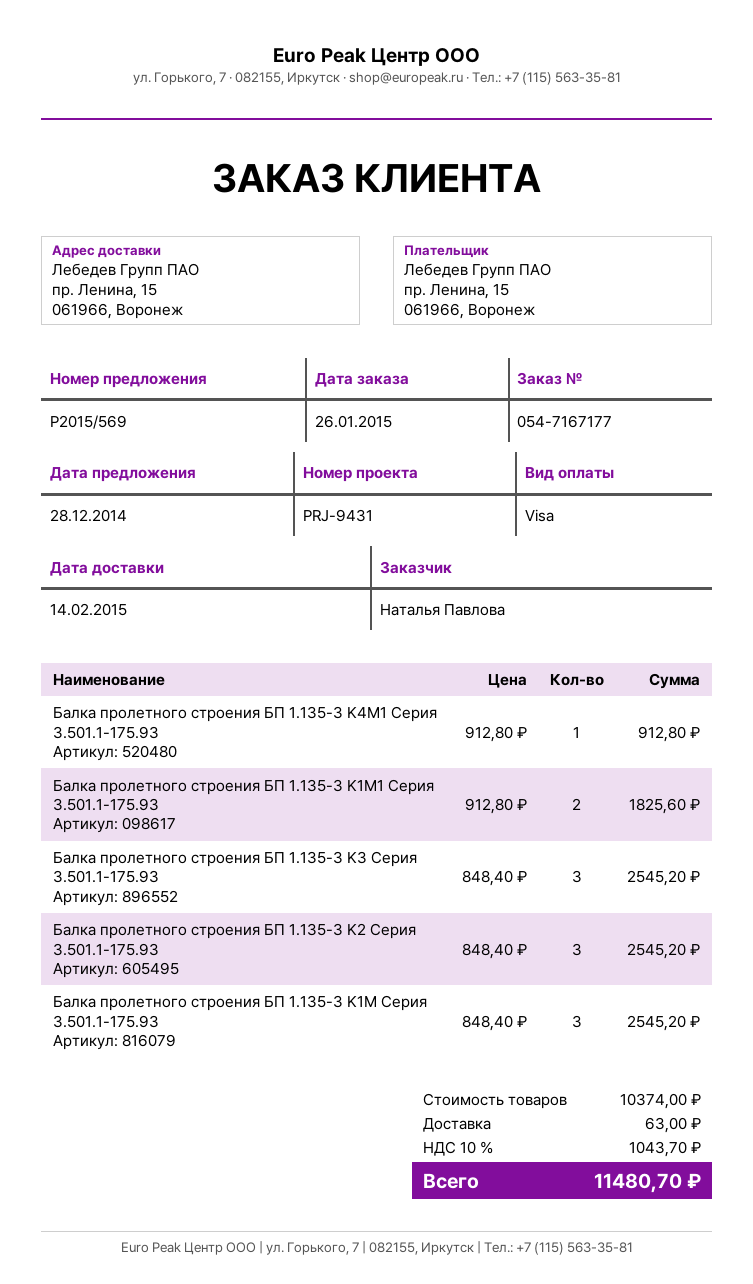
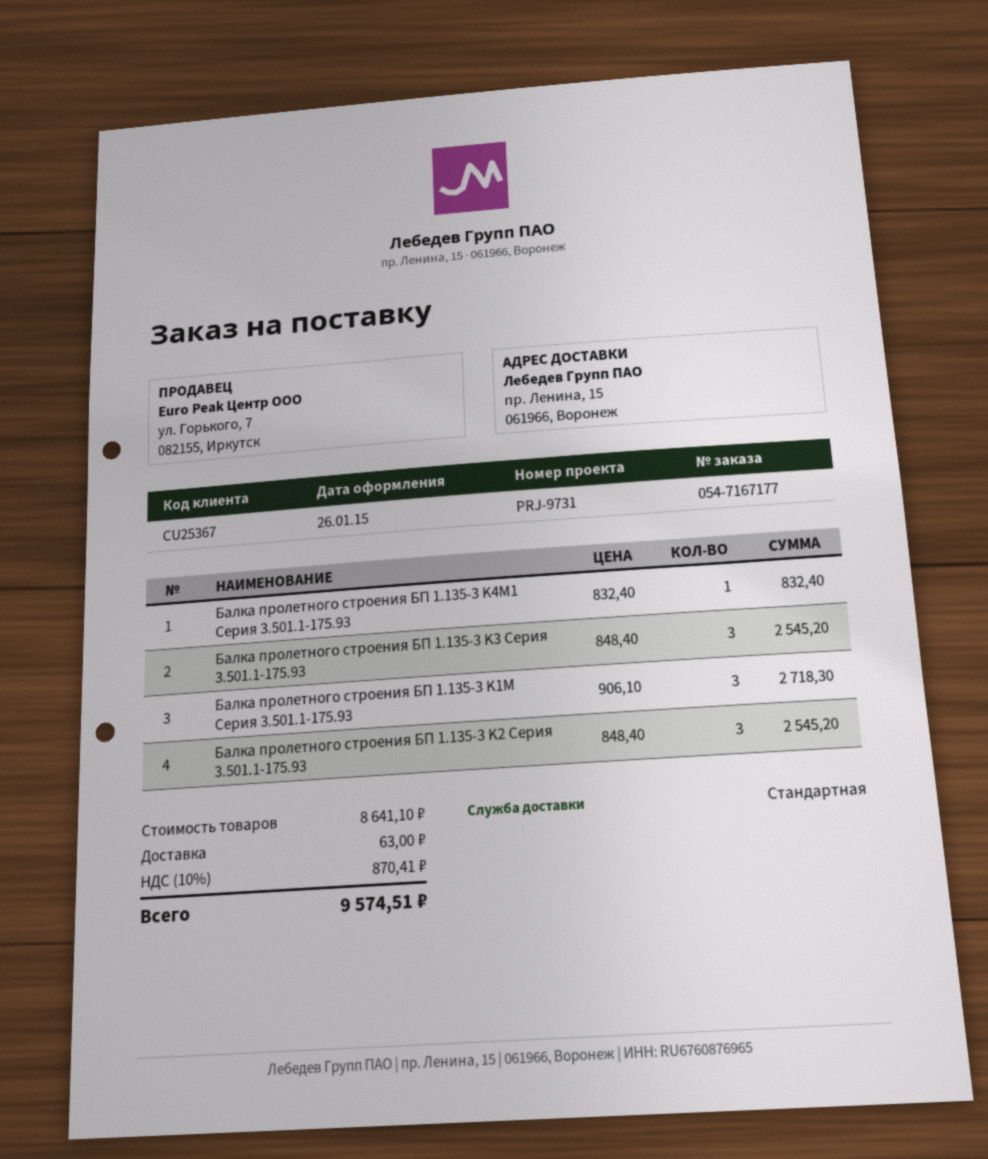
reference: PRJ-9431 -> PRJ-9731
Балка пролетного строения БП 1.135-3 K4M1 Серия 3.501.1-175.93: 1 x 912.80 = 912.80 -> 1 x 832.40 = 832.40
Балка пролетного строения БП 1.135-3 K1M1 Серия 3.501.1-175.93: 2 x 912.80 = 1825.60 -> none
Балка пролетного строения БП 1.135-3 K1M Серия 3.501.1-175.93: 3 x 848.40 = 2545.20 -> 3 x 906.10 = 2718.30
subtotal: 10374.00 -> 8641.10
tax: 10% = 1043.70 -> 10% = 870.41
total: 11480.70 -> 9574.51

